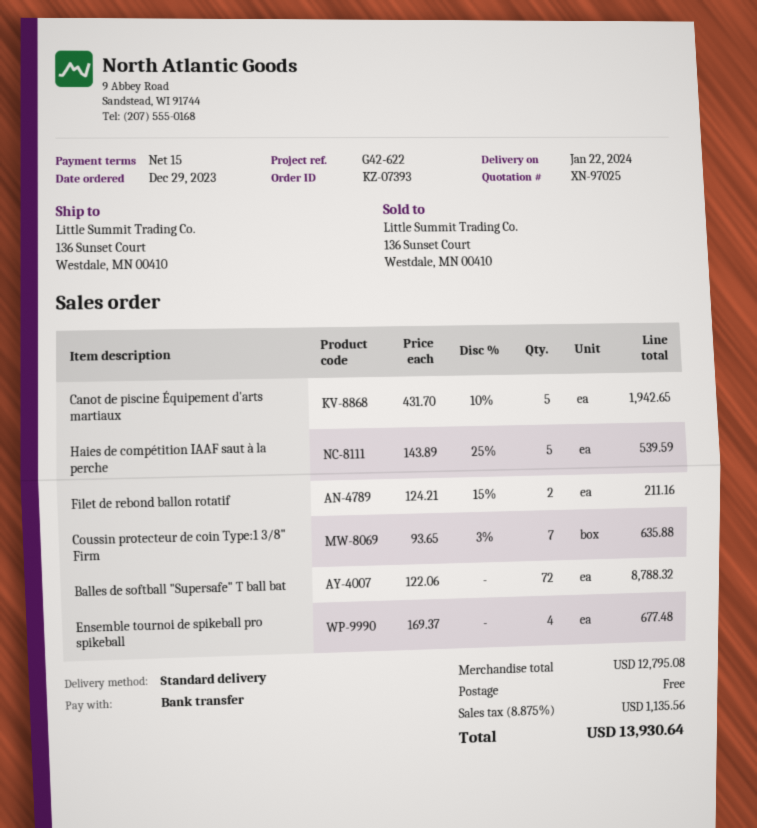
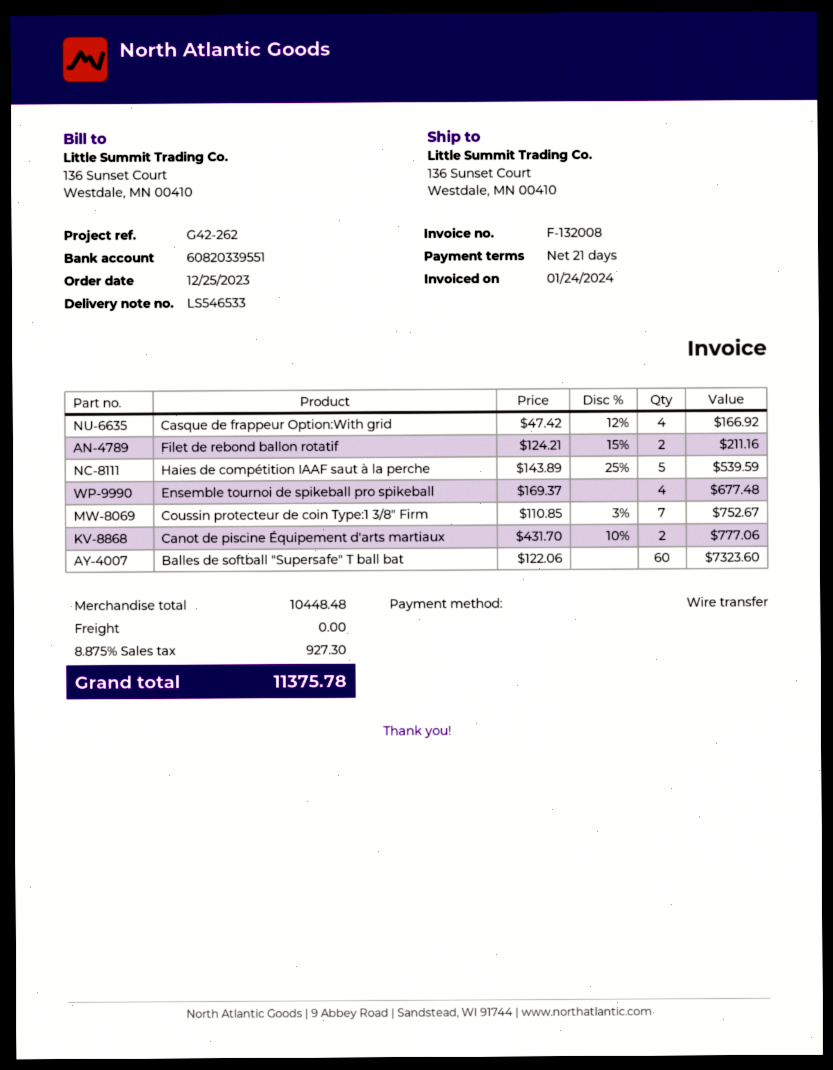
order date: 2023-12-29 -> 2023-12-25
payment terms: 15 days -> 21 days
reference: G42-622 -> G42-262
Canot de piscine Équipement d'arts martiaux: 5 x 431.70 - 10% = 1942.65 -> 2 x 431.70 - 10% = 777.06
Coussin protecteur de coin Type:1 3/8" Firm: 7 x 93.65 - 3% = 635.88 -> 7 x 110.85 - 3% = 752.67
Balles de softball "Supersafe" T ball bat: 72 x 122.06 = 8788.32 -> 60 x 122.06 = 7323.60
Casque de frappeur Option:With grid: none -> 4 x 47.42 - 12% = 166.92
subtotal: 12795.08 -> 10448.48
tax: 8.875% = 1135.56 -> 8.875% = 927.30
total: 13930.64 -> 11375.78

